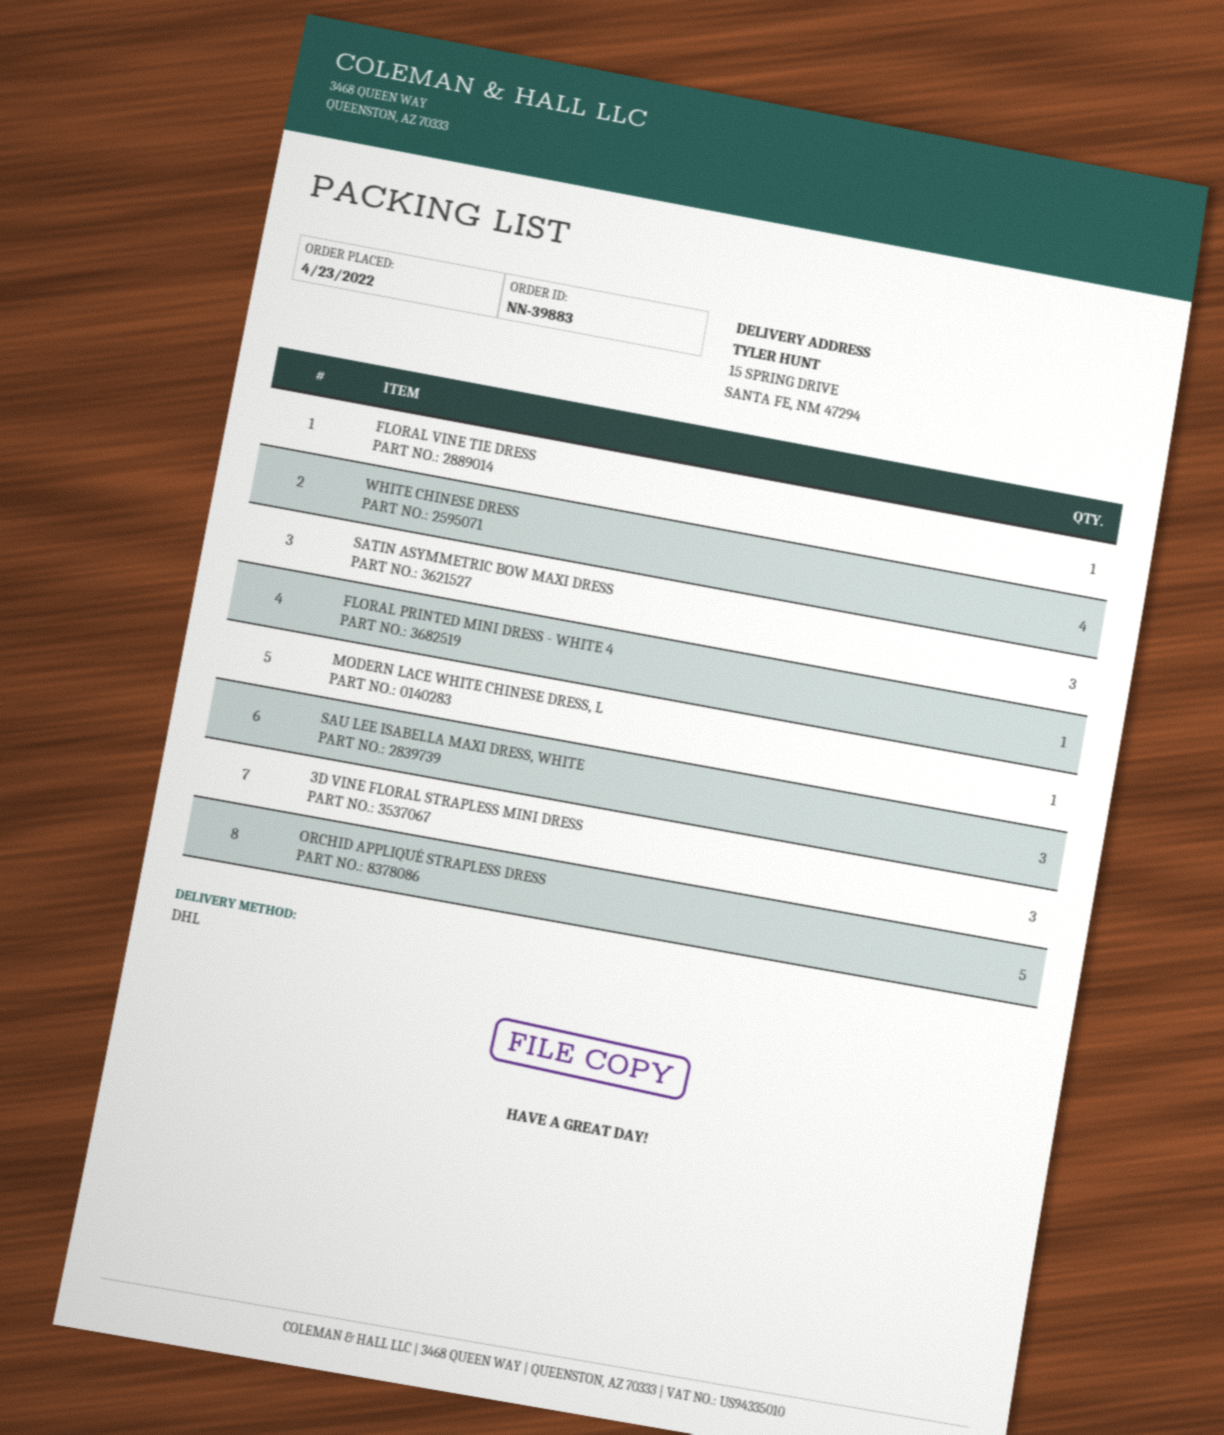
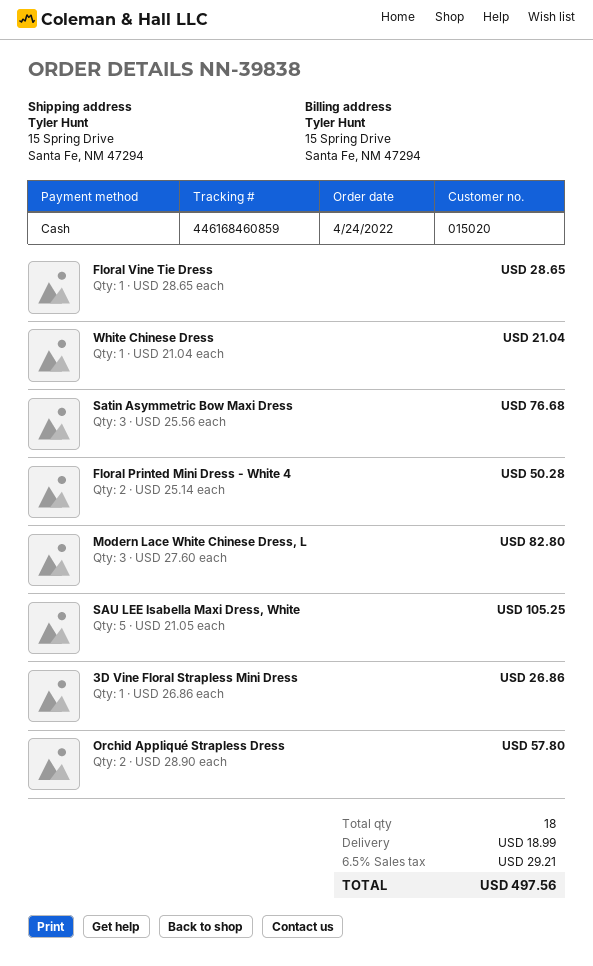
order number: NN-39883 -> NN-39838
order date: 2022-04-23 -> 2022-04-24
WHITE CHINESE DRESS: 4 -> 1
FLORAL PRINTED MINI DRESS - WHITE 4: 1 -> 2
MODERN LACE WHITE CHINESE DRESS, L: 1 -> 3
SAU LEE ISABELLA MAXI DRESS, WHITE: 3 -> 5
3D VINE FLORAL STRAPLESS MINI DRESS: 3 -> 1
ORCHID APPLIQUÉ STRAPLESS DRESS: 5 -> 2

